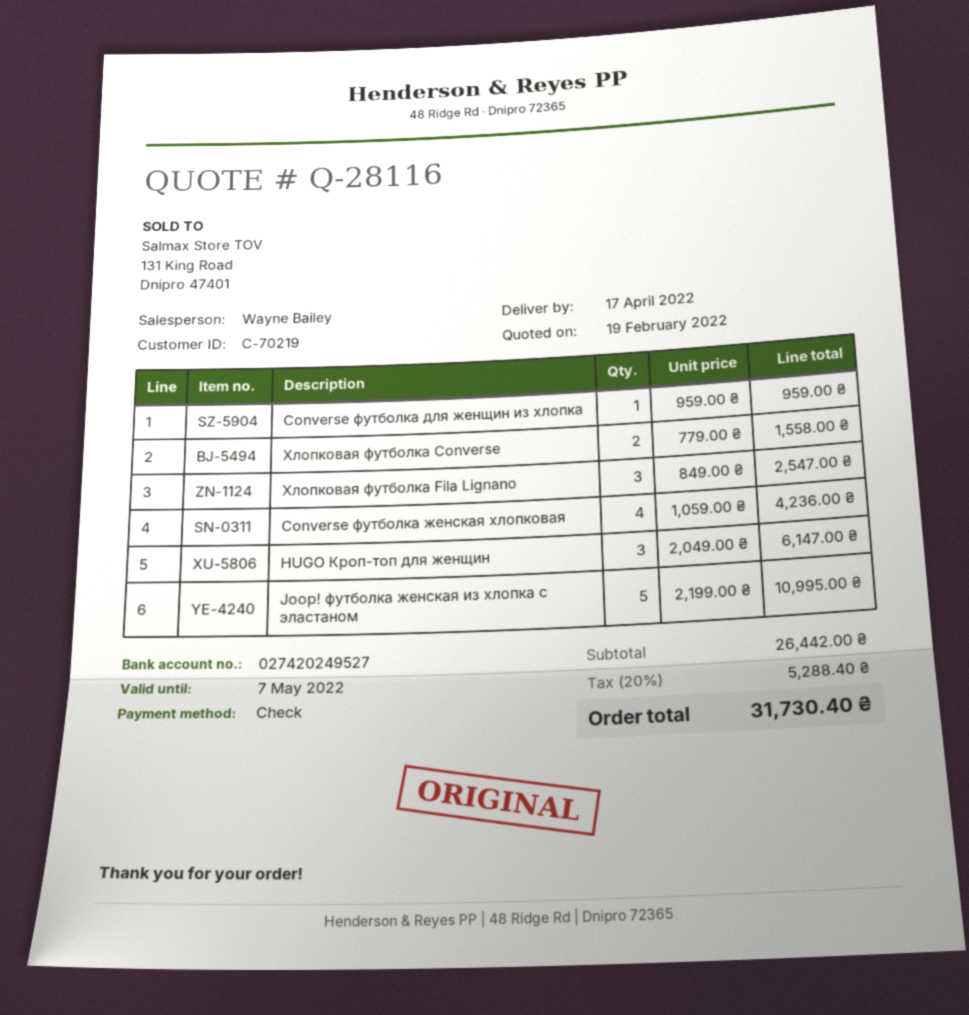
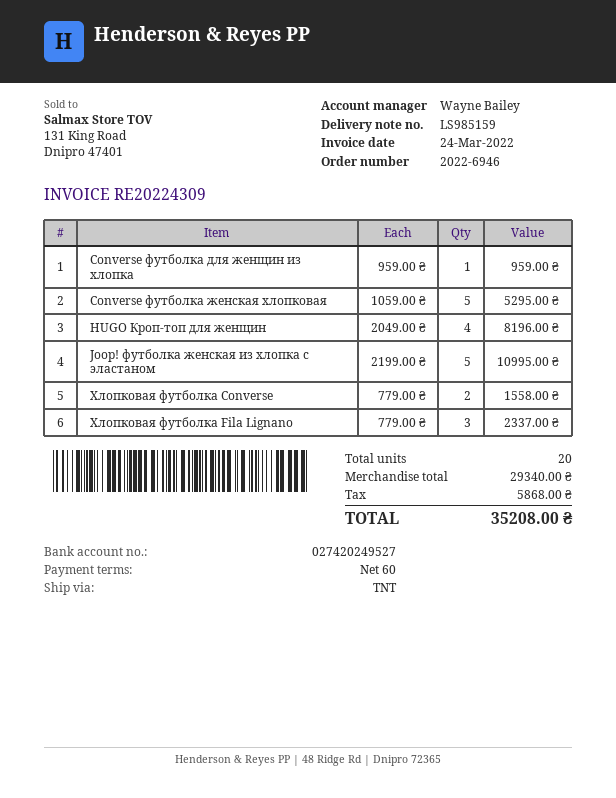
Хлопковая футболка Fila Lignano: 3 x 849.00 = 2547.00 -> 3 x 779.00 = 2337.00
Converse футболка женская хлопковая: 4 x 1059.00 = 4236.00 -> 5 x 1059.00 = 5295.00
HUGO Кроп-топ для женщин: 3 x 2049.00 = 6147.00 -> 4 x 2049.00 = 8196.00
subtotal: 26442.00 -> 29340.00
tax: 5288.40 -> 5868.00
total: 31730.40 -> 35208.00

